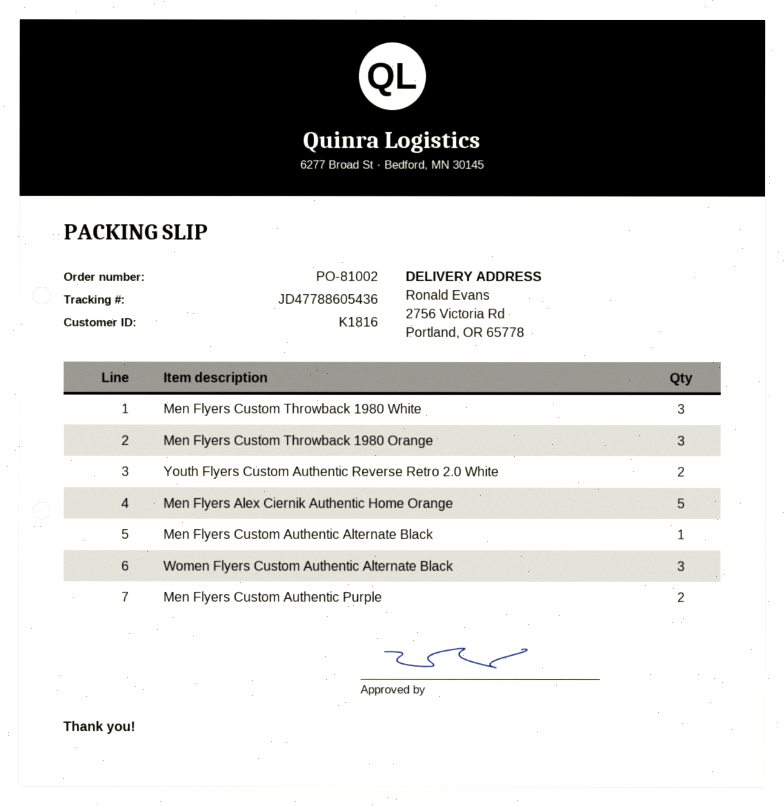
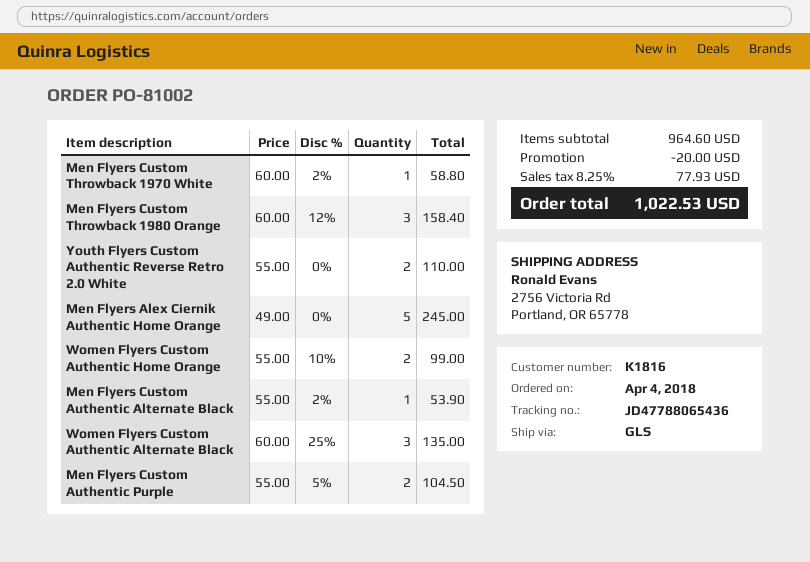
tracking number: JD47788605436 -> JD47788065436
Men Flyers Custom Throwback 1980 White: 3 -> none
Men Flyers Custom Throwback 1970 White: none -> 1
Women Flyers Custom Authentic Home Orange: none -> 2

